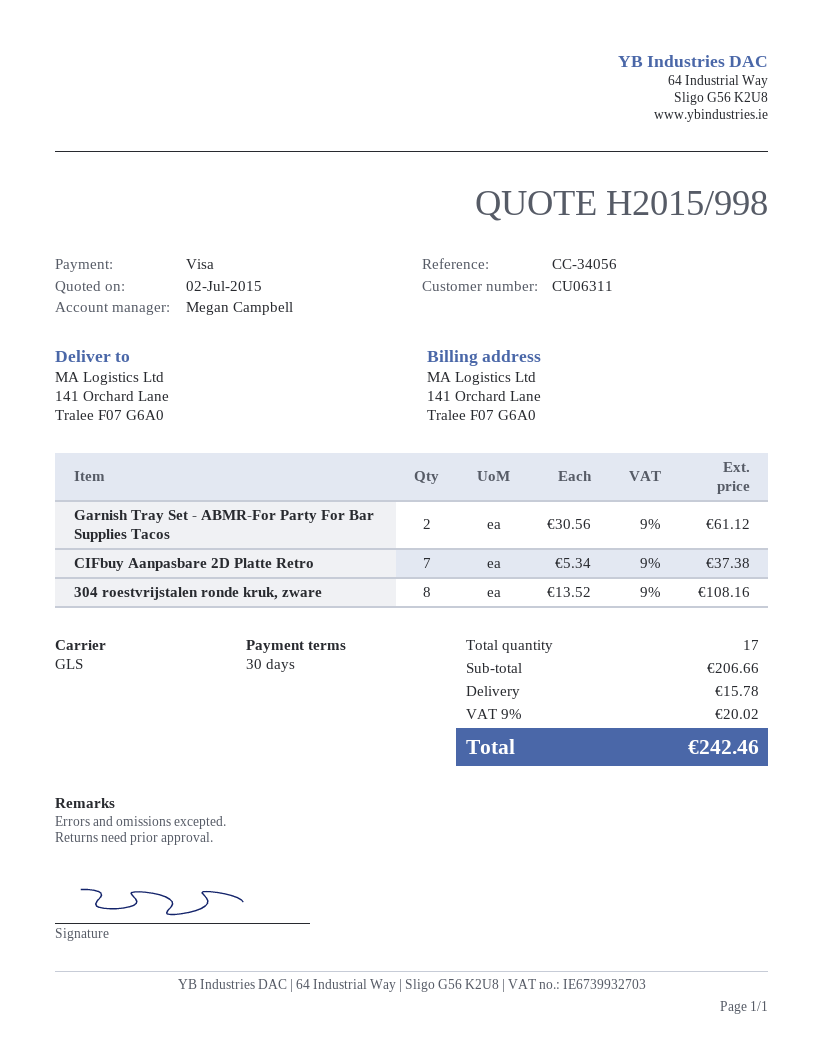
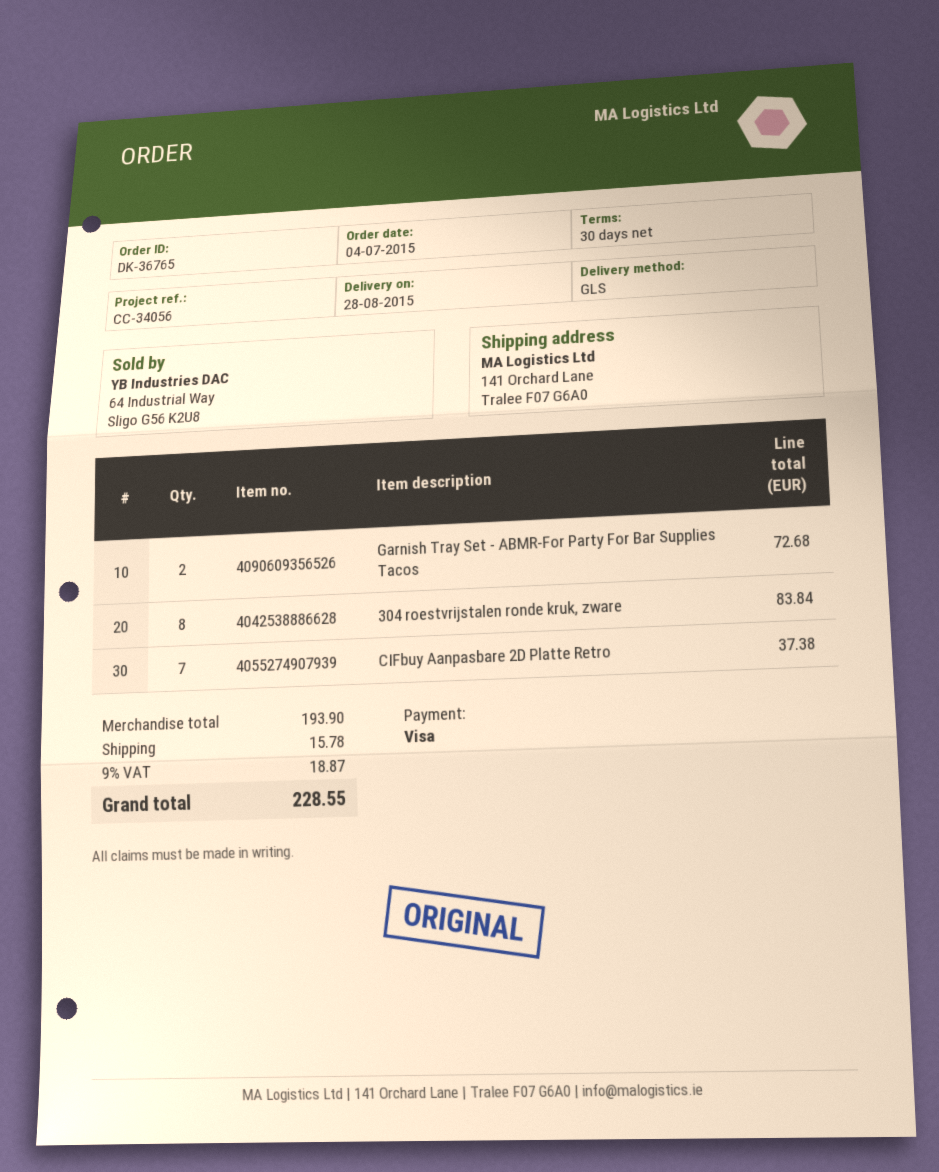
Garnish Tray Set - ABMR-For Party For Bar Supplies Tacos: 2 for 61.12 -> 2 for 72.68
304 roestvrijstalen ronde kruk, zware: 8 for 108.16 -> 8 for 83.84
subtotal: 206.66 -> 193.90
tax: 9% = 20.02 -> 9% = 18.87
total: 242.46 -> 228.55

